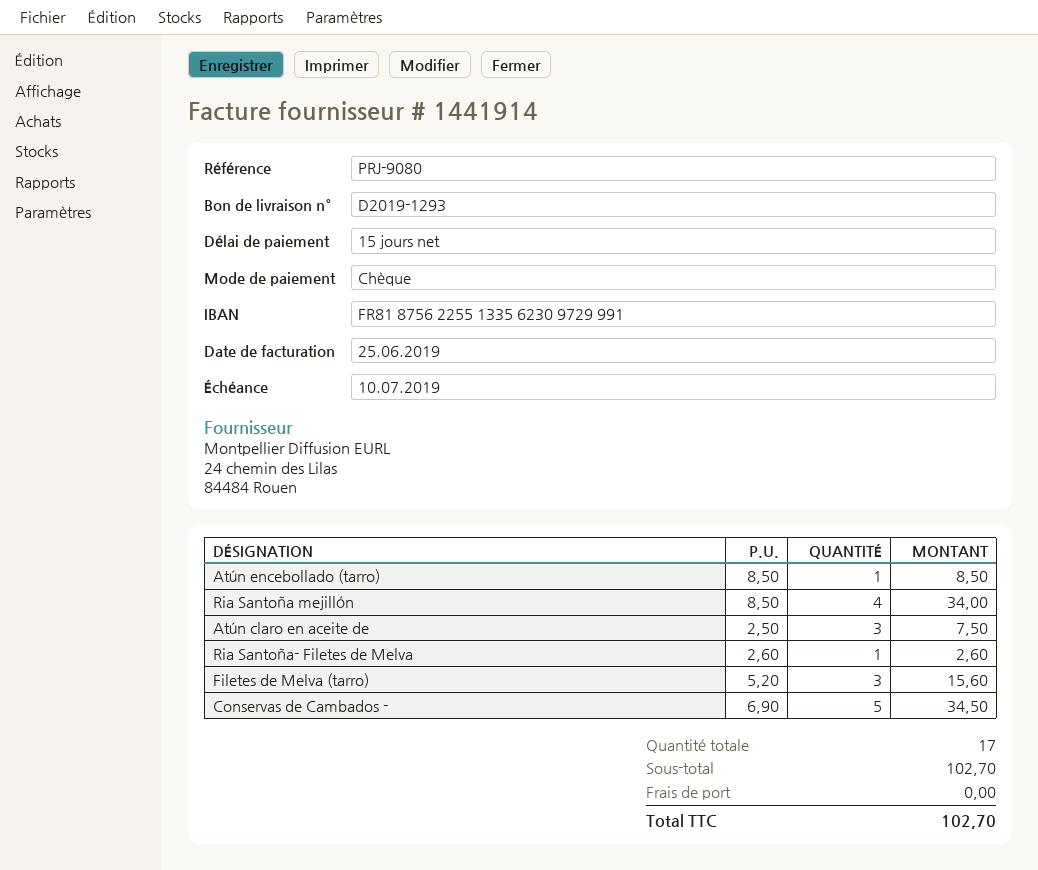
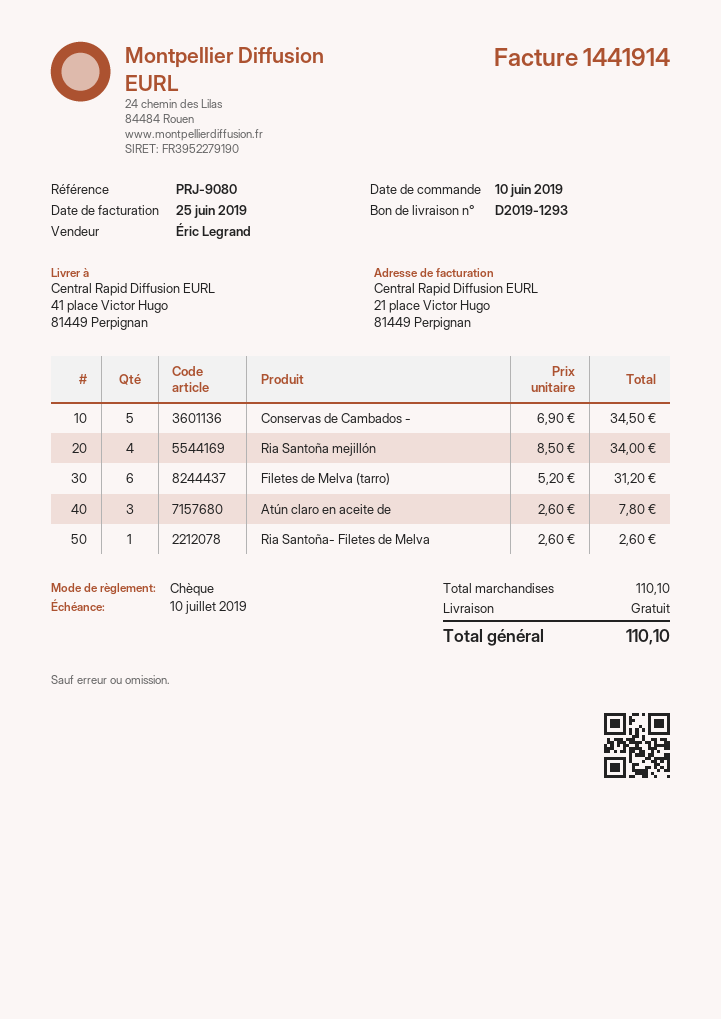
Atún encebollado (tarro): 1 x 8.50 = 8.50 -> none
Atún claro en aceite de: 3 x 2.50 = 7.50 -> 3 x 2.60 = 7.80
Filetes de Melva (tarro): 3 x 5.20 = 15.60 -> 6 x 5.20 = 31.20
subtotal: 102.70 -> 110.10
total: 102.70 -> 110.10

